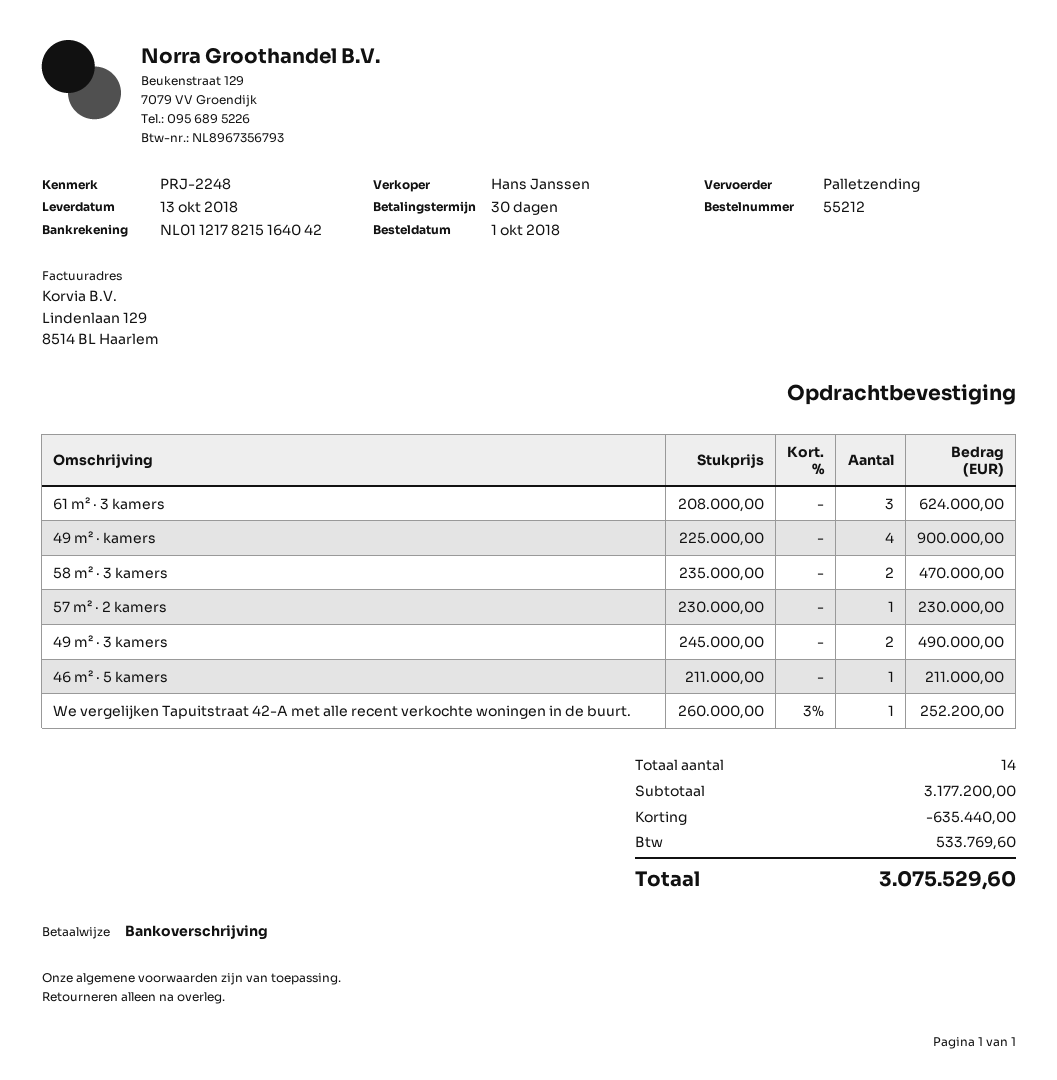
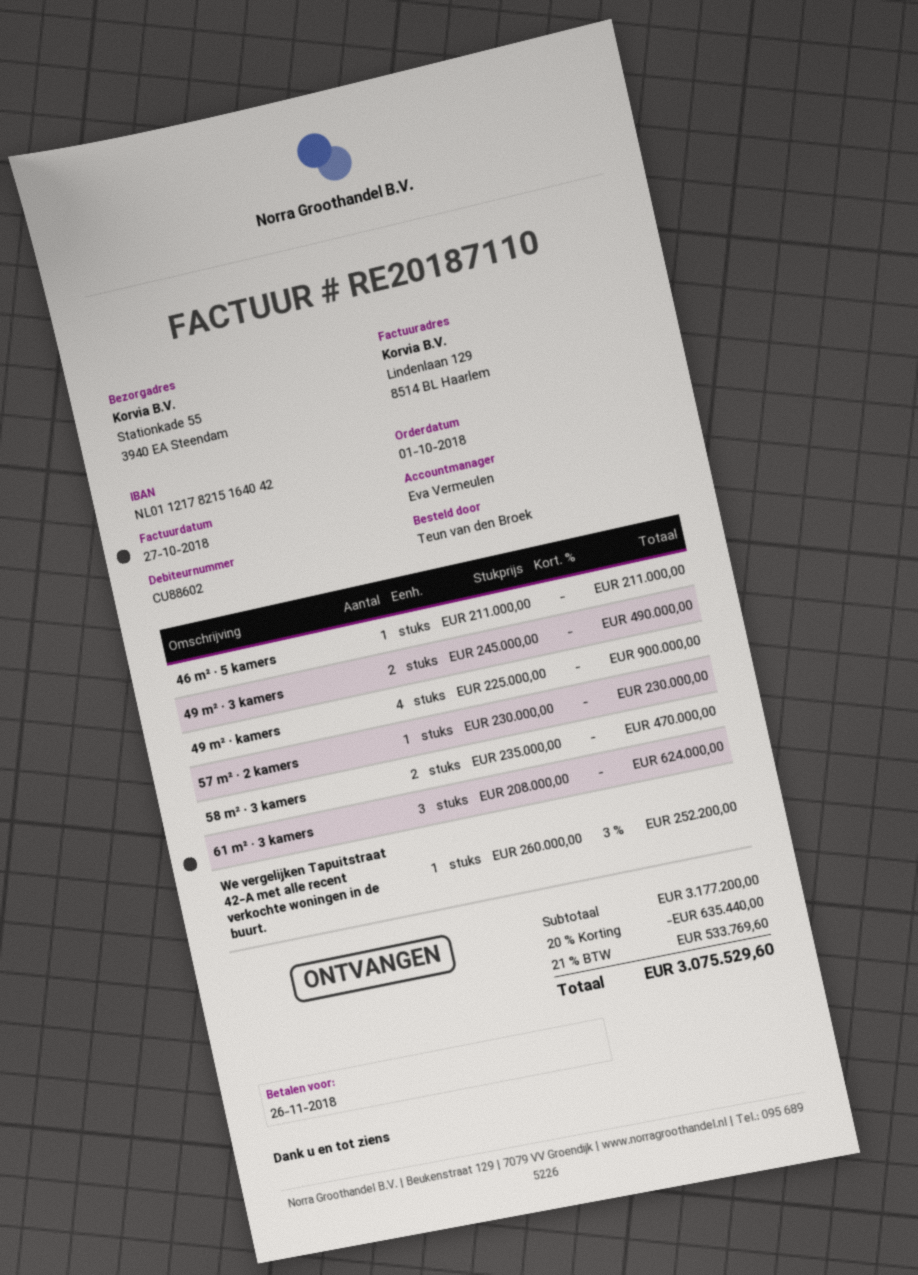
sales rep: Hans Janssen -> Eva Vermeulen

